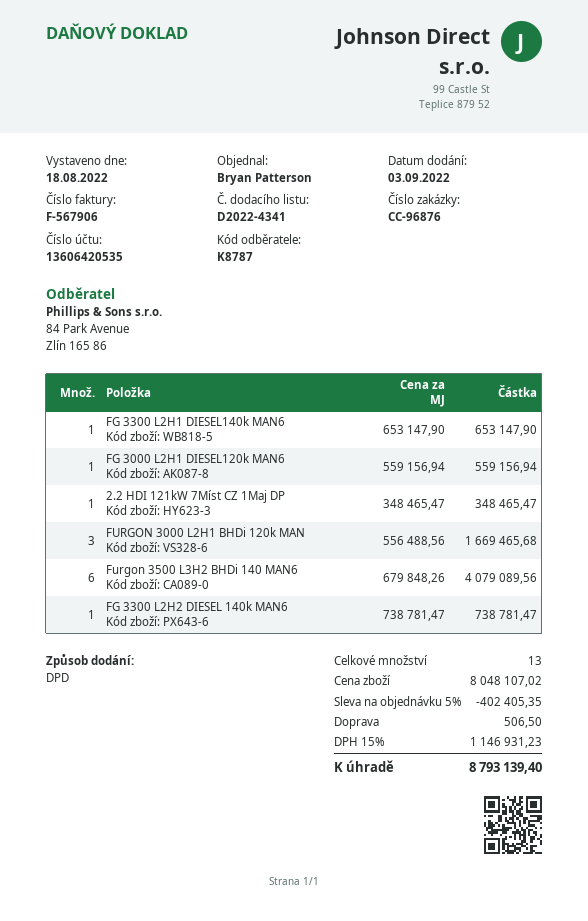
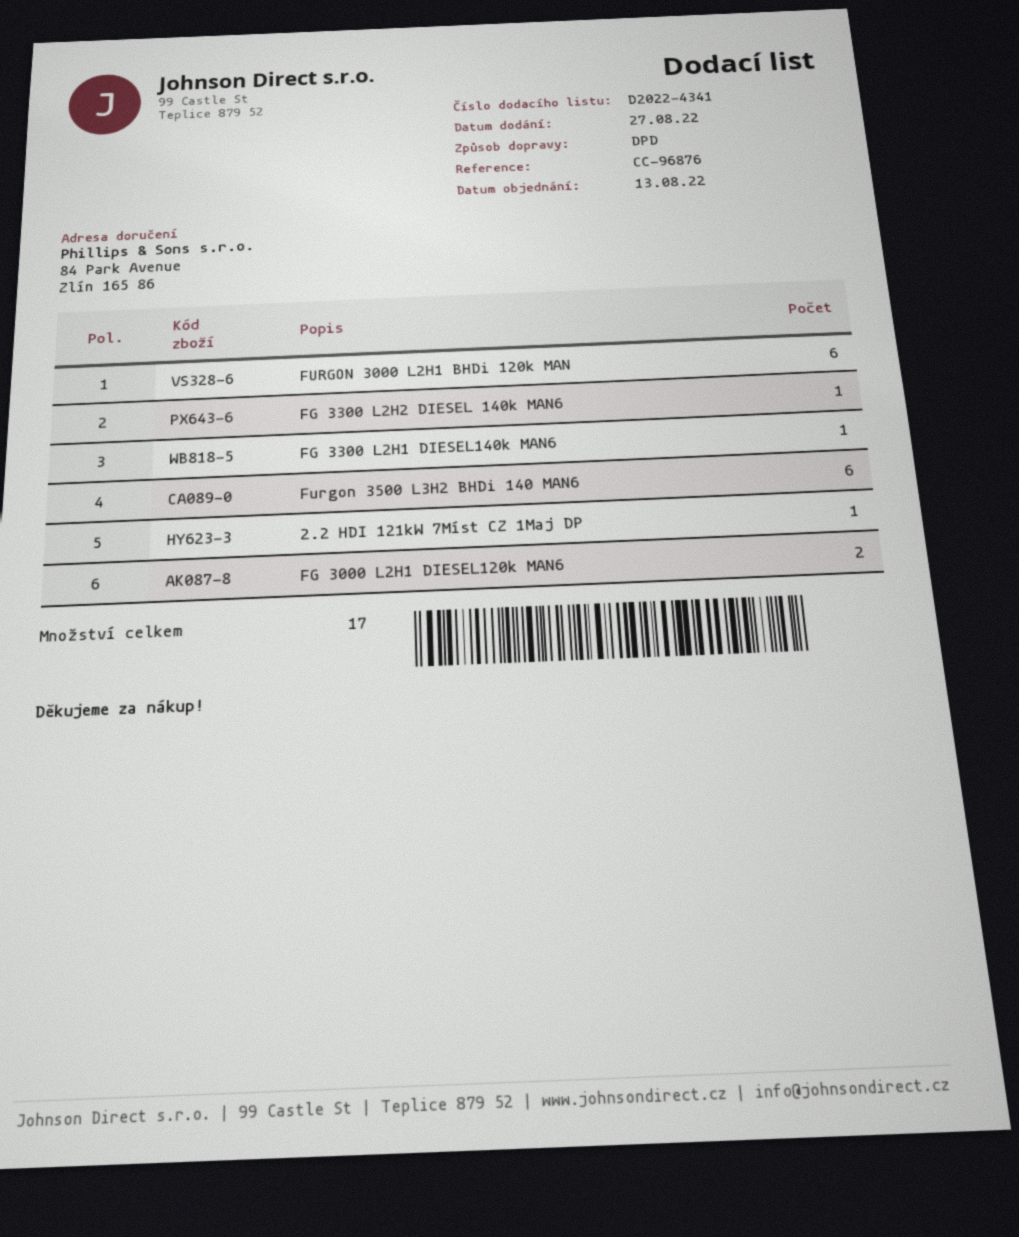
delivery date: 2022-09-03 -> 2022-08-27
FG 3000 L2H1 DIESEL120k MAN6: 1 -> 2
FURGON 3000 L2H1 BHDi 120k MAN: 3 -> 6
total quantity: 13 -> 17

